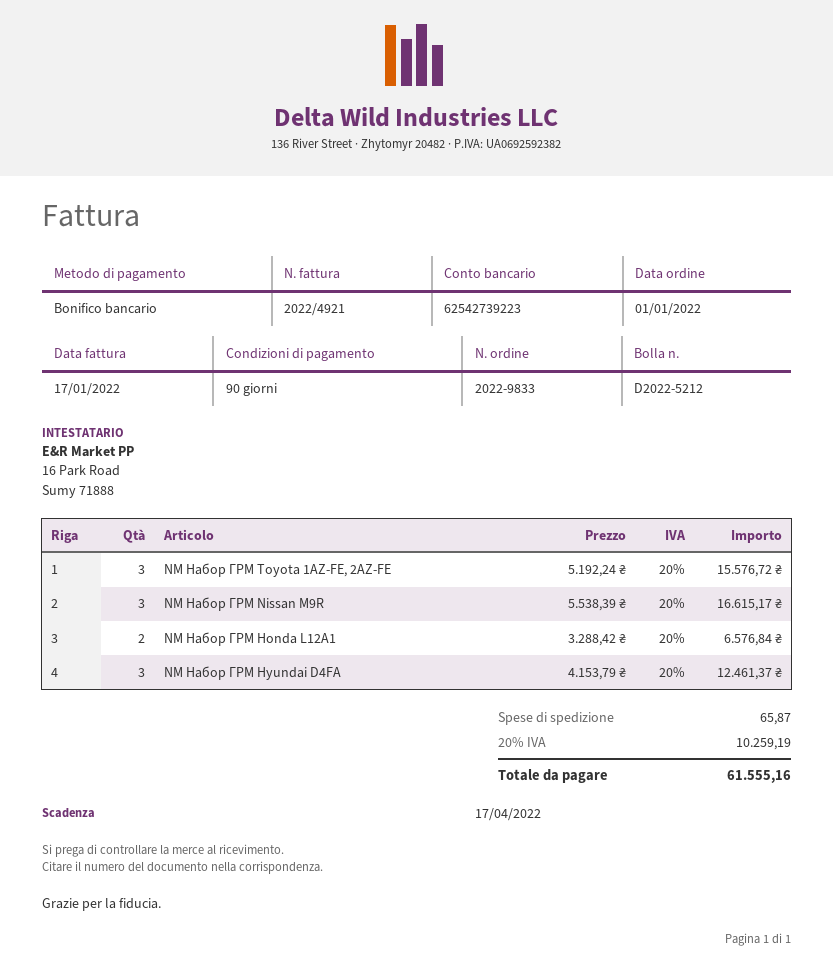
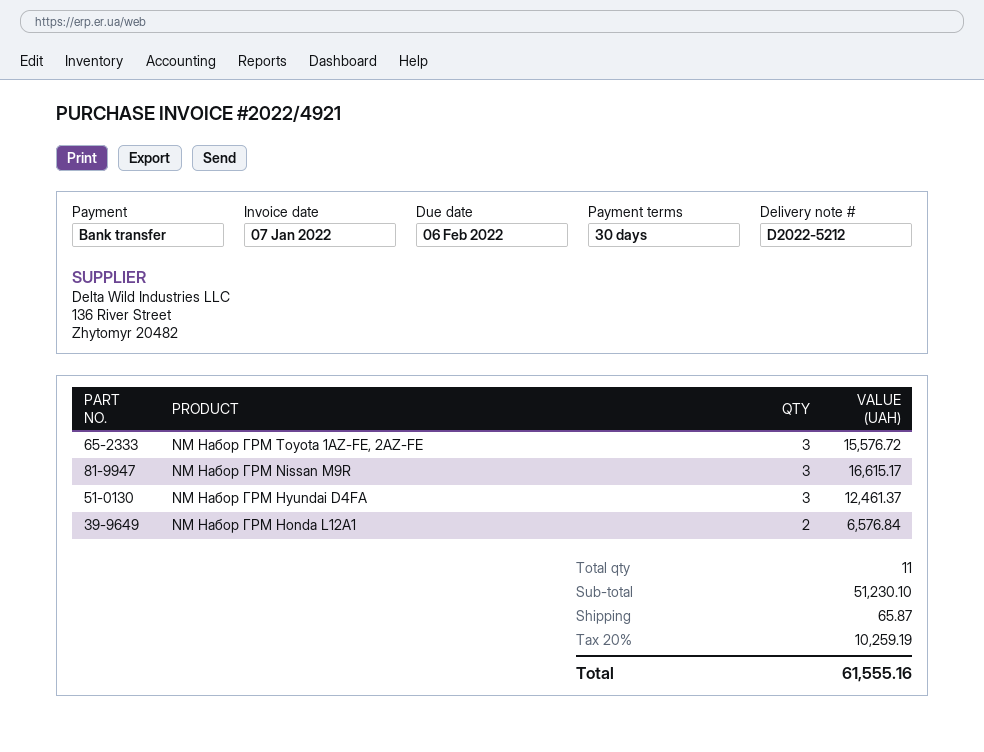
invoice date: 2022-01-17 -> 2022-01-07
payment terms: 90 days -> 30 days
due date: 2022-04-17 -> 2022-02-06

